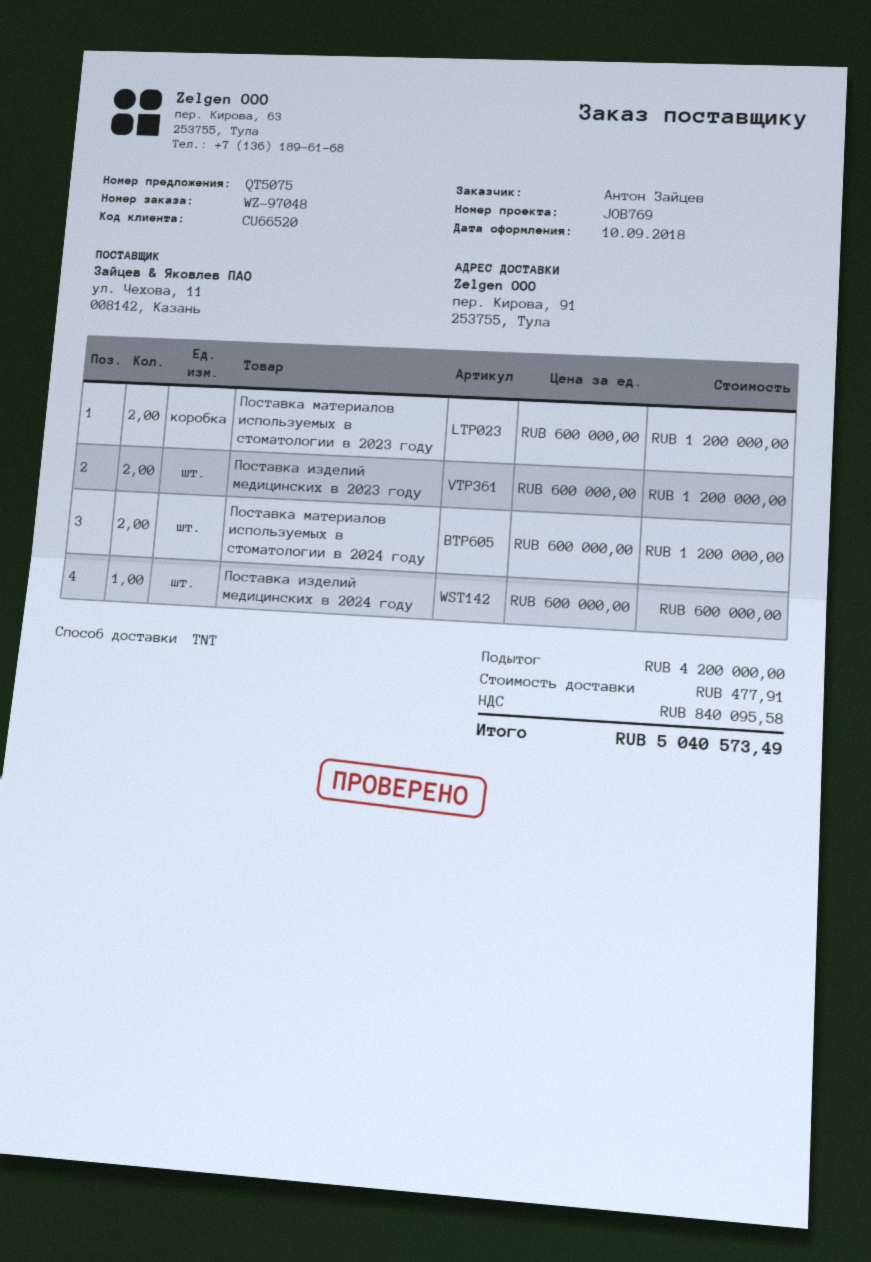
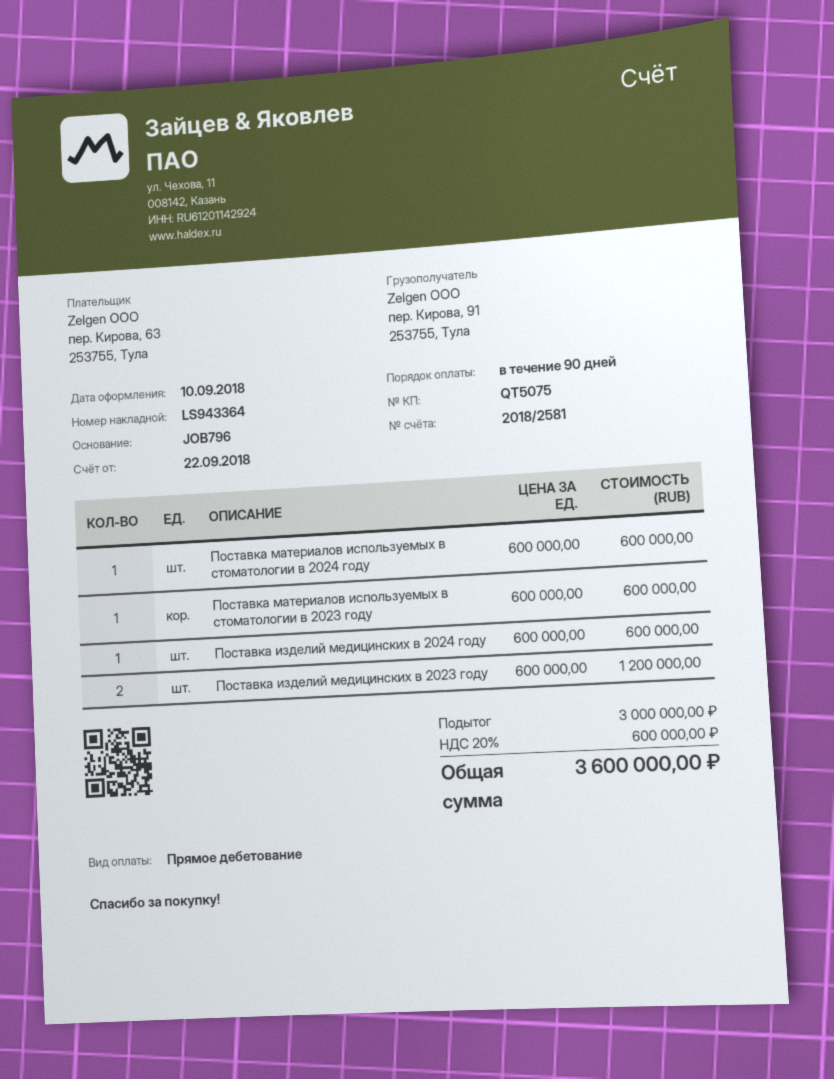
reference: JOB769 -> JOB796
Поставка материалов используемых в стоматологии в 2023 году: 2 x 600000.00 = 1200000.00 -> 1 x 600000.00 = 600000.00
Поставка материалов используемых в стоматологии в 2024 году: 2 x 600000.00 = 1200000.00 -> 1 x 600000.00 = 600000.00
subtotal: 4200000.00 -> 3000000.00
shipping: 477.91 -> none
tax: 840095.58 -> 600000.00
total: 5040573.49 -> 3600000.00

